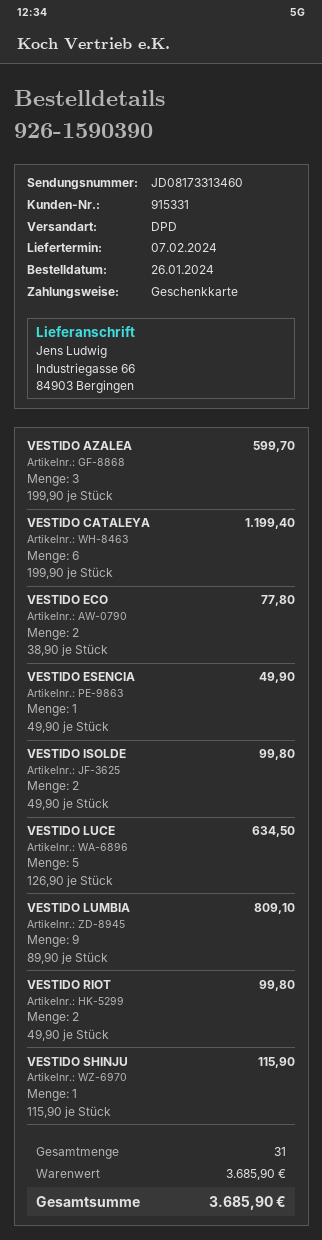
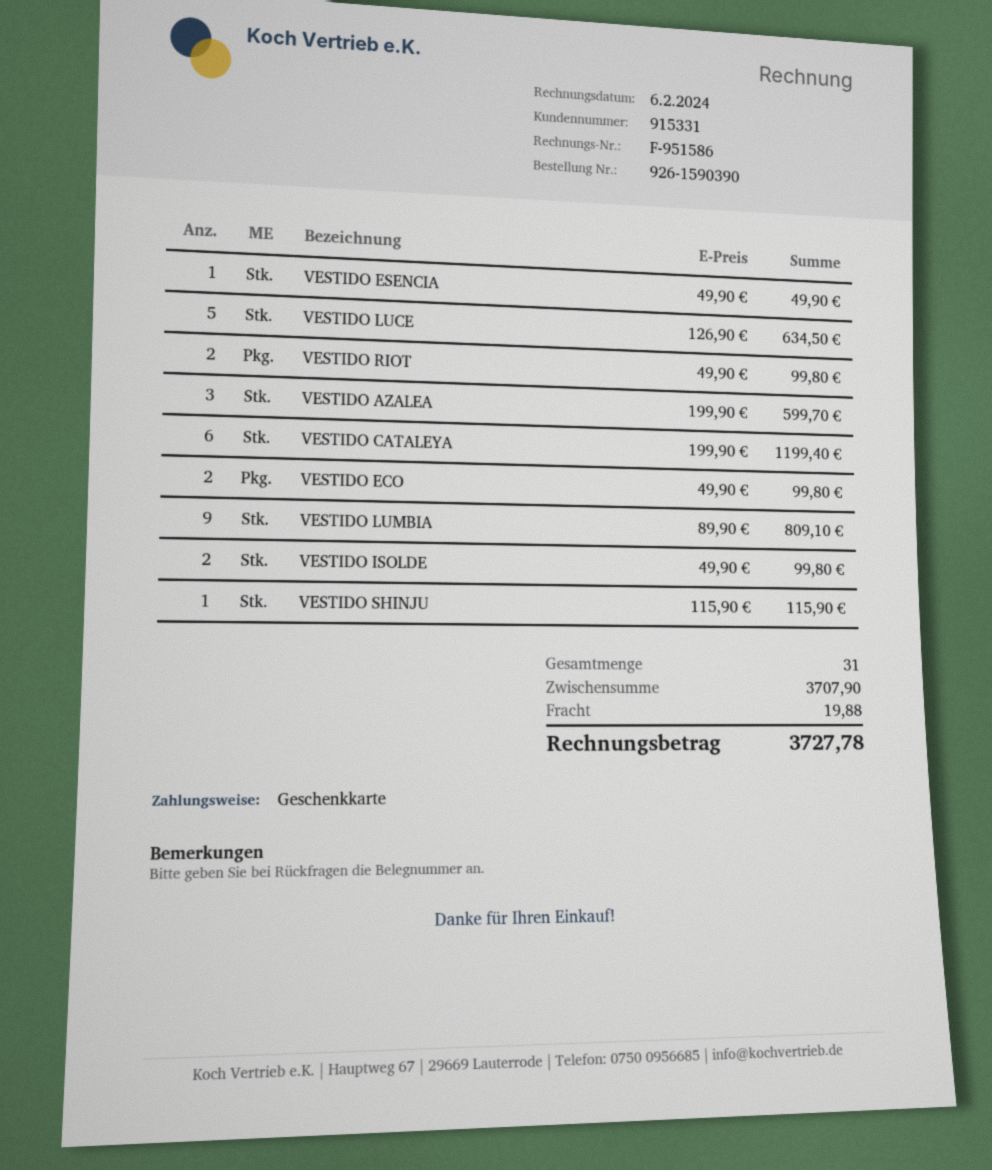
VESTIDO ECO: 2 x 38.90 = 77.80 -> 2 x 49.90 = 99.80
subtotal: 3685.90 -> 3707.90
shipping: none -> 19.88
total: 3685.90 -> 3727.78

